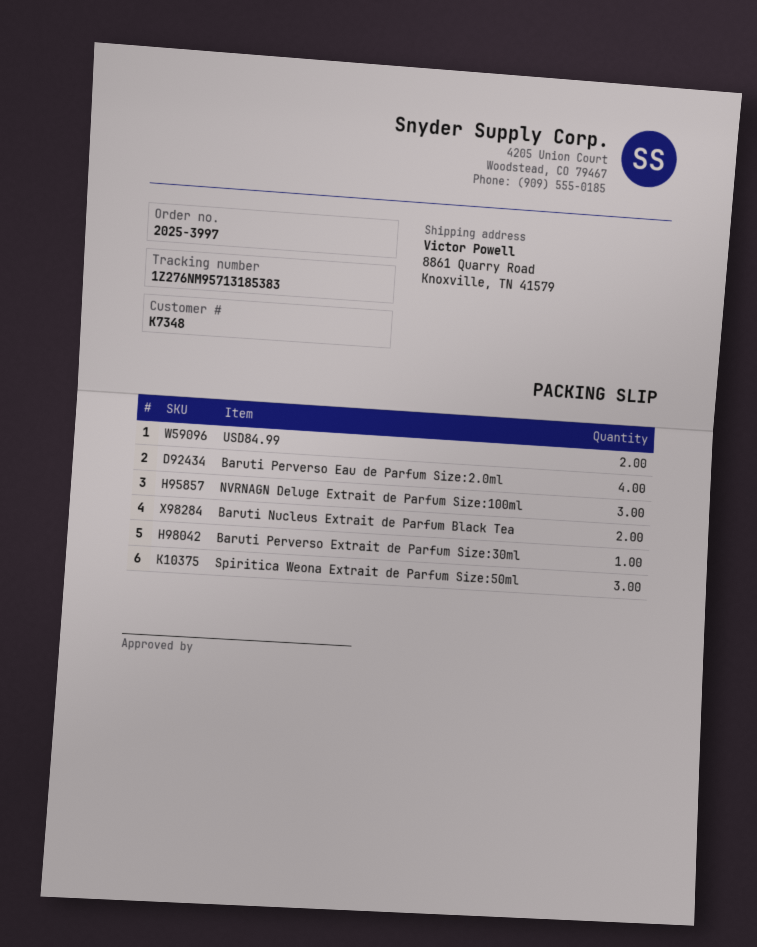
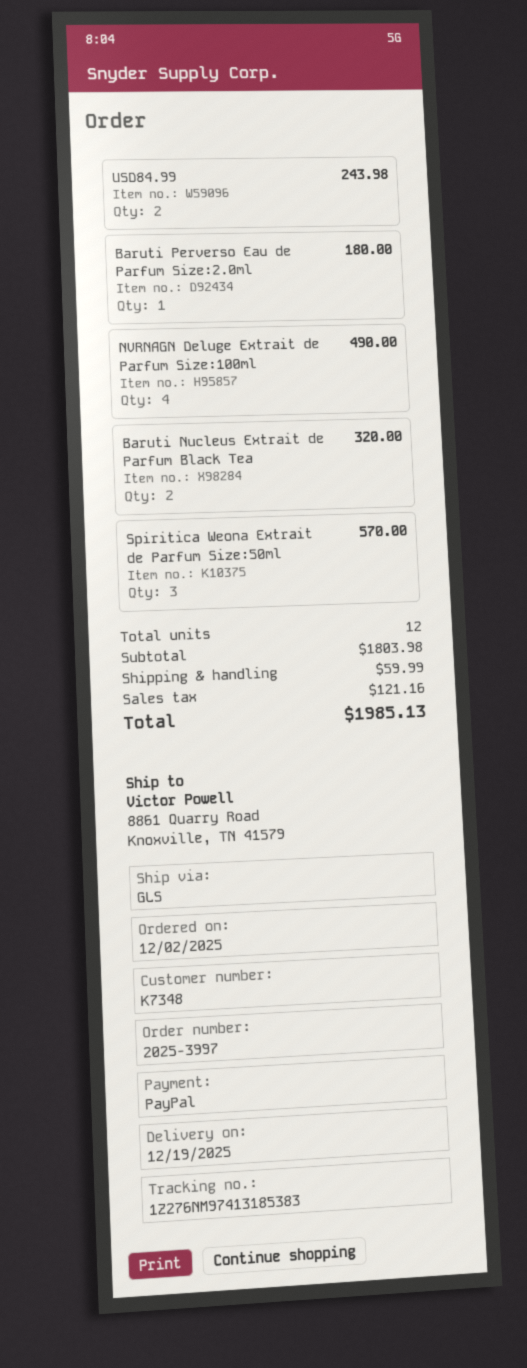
tracking number: 1Z276NM95713185383 -> 1Z276NM97413185383
Baruti Perverso Eau de Parfum Size:2.0ml: 4 -> 1
NVRNAGN Deluge Extrait de Parfum Size:100ml: 3 -> 4
Baruti Perverso Extrait de Parfum Size:30ml: 1 -> none

